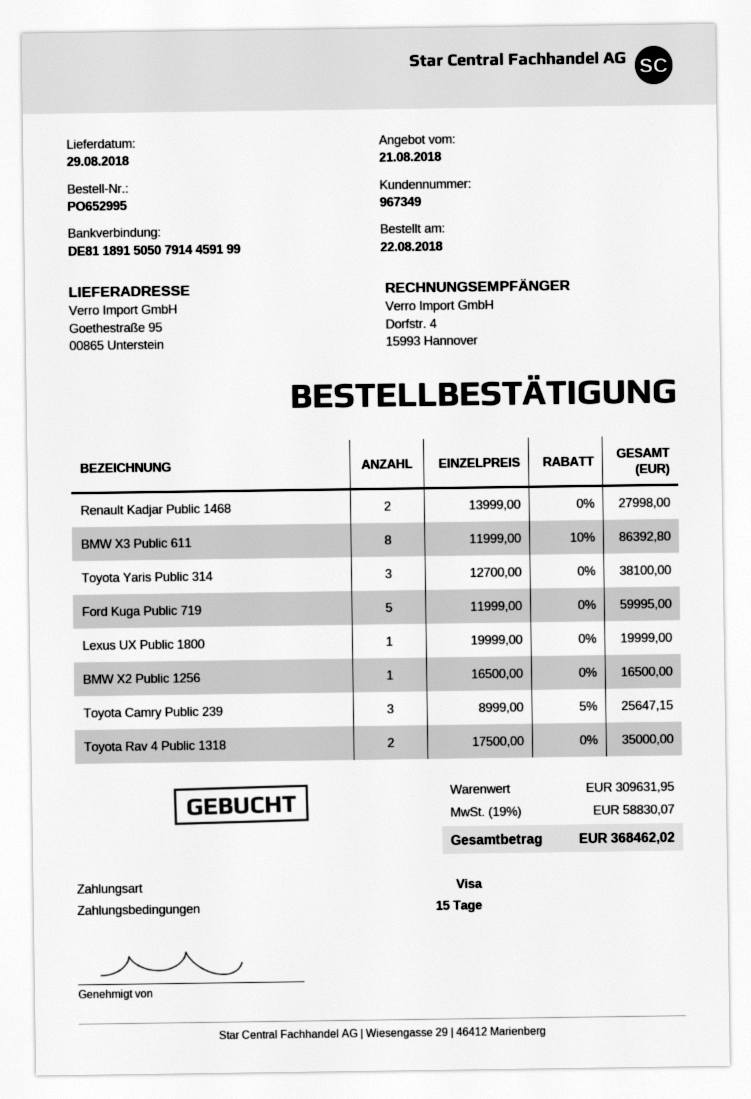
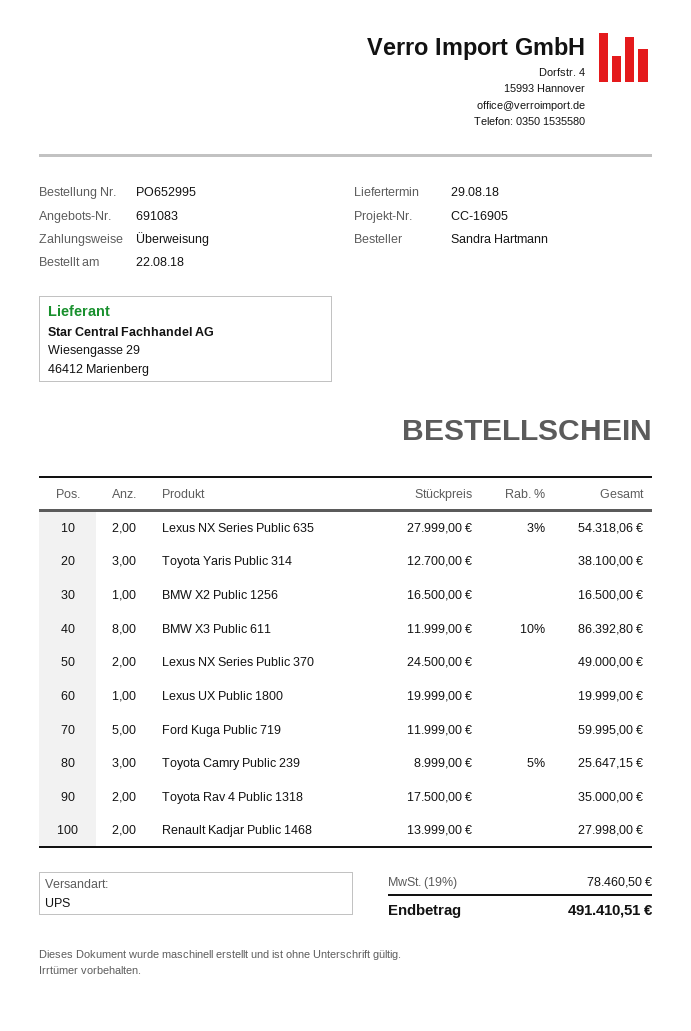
payment method: Visa -> bank transfer
Lexus NX Series Public 635: none -> 2 x 27999.00 - 3% = 54318.06
Lexus NX Series Public 370: none -> 2 x 24500.00 = 49000.00
tax: 19% = 58830.07 -> 19% = 78460.50
total: 368462.02 -> 491410.51

